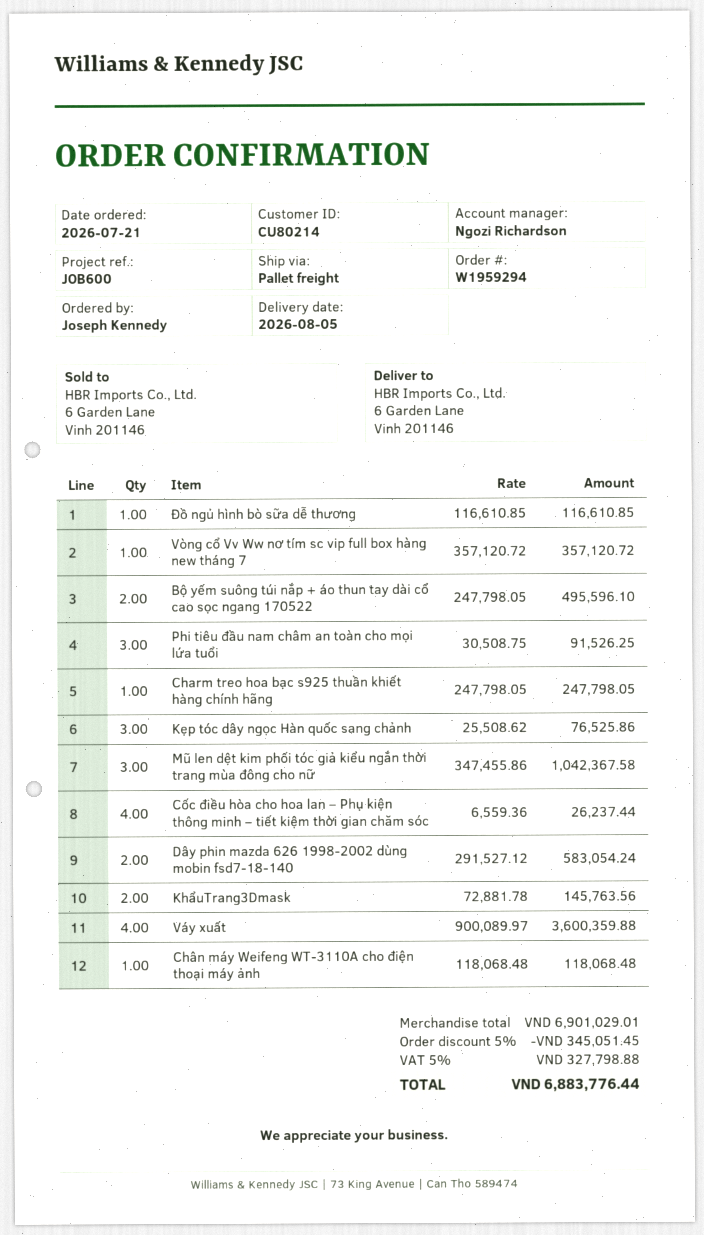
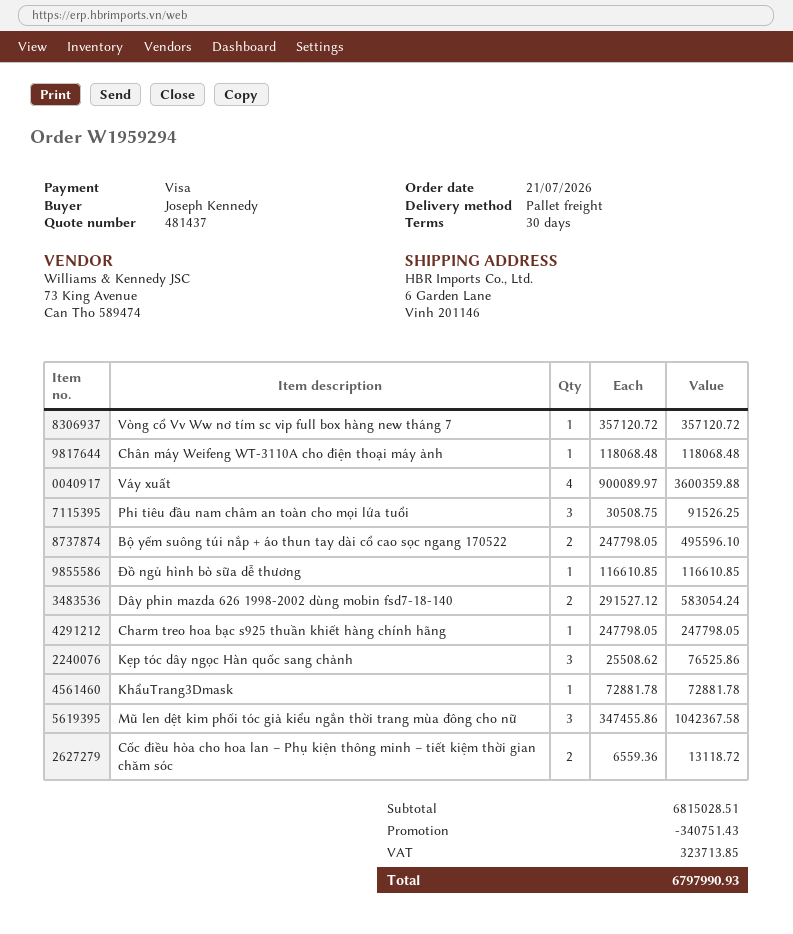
Cốc điều hòa cho hoa lan – Phụ kiện thông minh – tiết kiệm thời gian chăm sóc: 4 x 6559.36 = 26237.44 -> 2 x 6559.36 = 13118.72
KhẩuTrang3Dmask: 2 x 72881.78 = 145763.56 -> 1 x 72881.78 = 72881.78
subtotal: 6901029.01 -> 6815028.51
discount: 345051.45 -> 340751.43
tax: 327798.88 -> 323713.85
total: 6883776.44 -> 6797990.93

